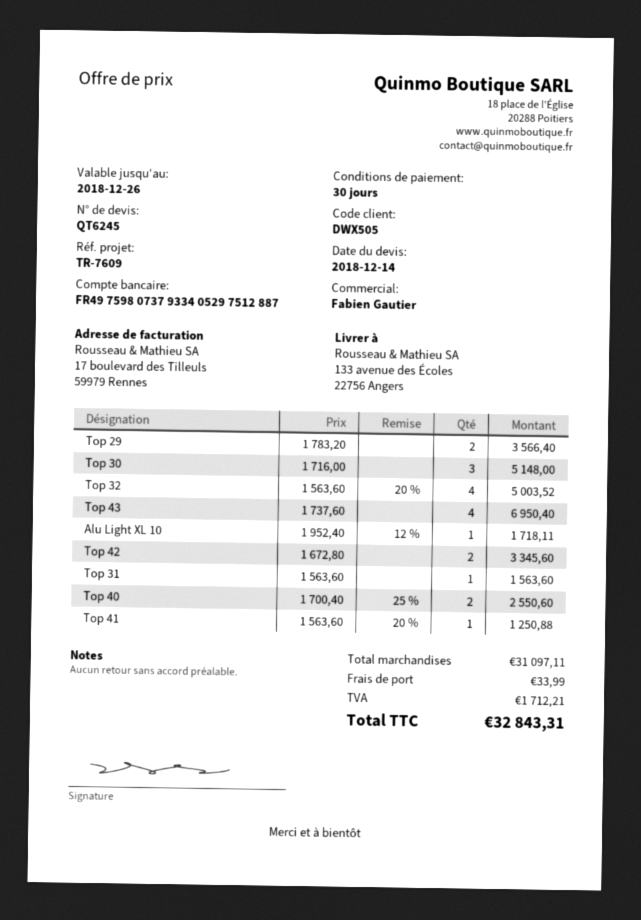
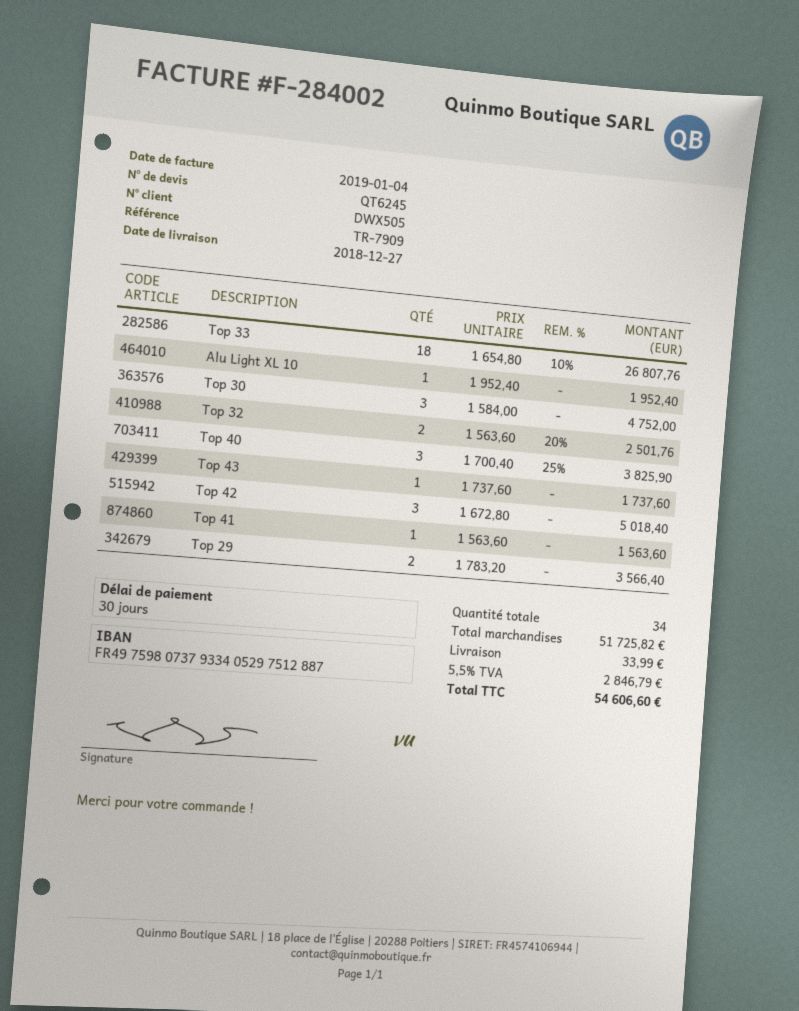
reference: TR-7609 -> TR-7909
Top 30: 3 x 1716.00 = 5148.00 -> 3 x 1584.00 = 4752.00
Top 32: 4 x 1563.60 - 20% = 5003.52 -> 2 x 1563.60 - 20% = 2501.76
Top 43: 4 x 1737.60 = 6950.40 -> 1 x 1737.60 = 1737.60
Alu Light XL 10: 1 x 1952.40 - 12% = 1718.11 -> 1 x 1952.40 = 1952.40
Top 42: 2 x 1672.80 = 3345.60 -> 3 x 1672.80 = 5018.40
Top 31: 1 x 1563.60 = 1563.60 -> none
Top 40: 2 x 1700.40 - 25% = 2550.60 -> 3 x 1700.40 - 25% = 3825.90
Top 41: 1 x 1563.60 - 20% = 1250.88 -> 1 x 1563.60 = 1563.60
Top 33: none -> 18 x 1654.80 - 10% = 26807.76
subtotal: 31097.11 -> 51725.82
tax: 1712.21 -> 2846.79
total: 32843.31 -> 54606.60

